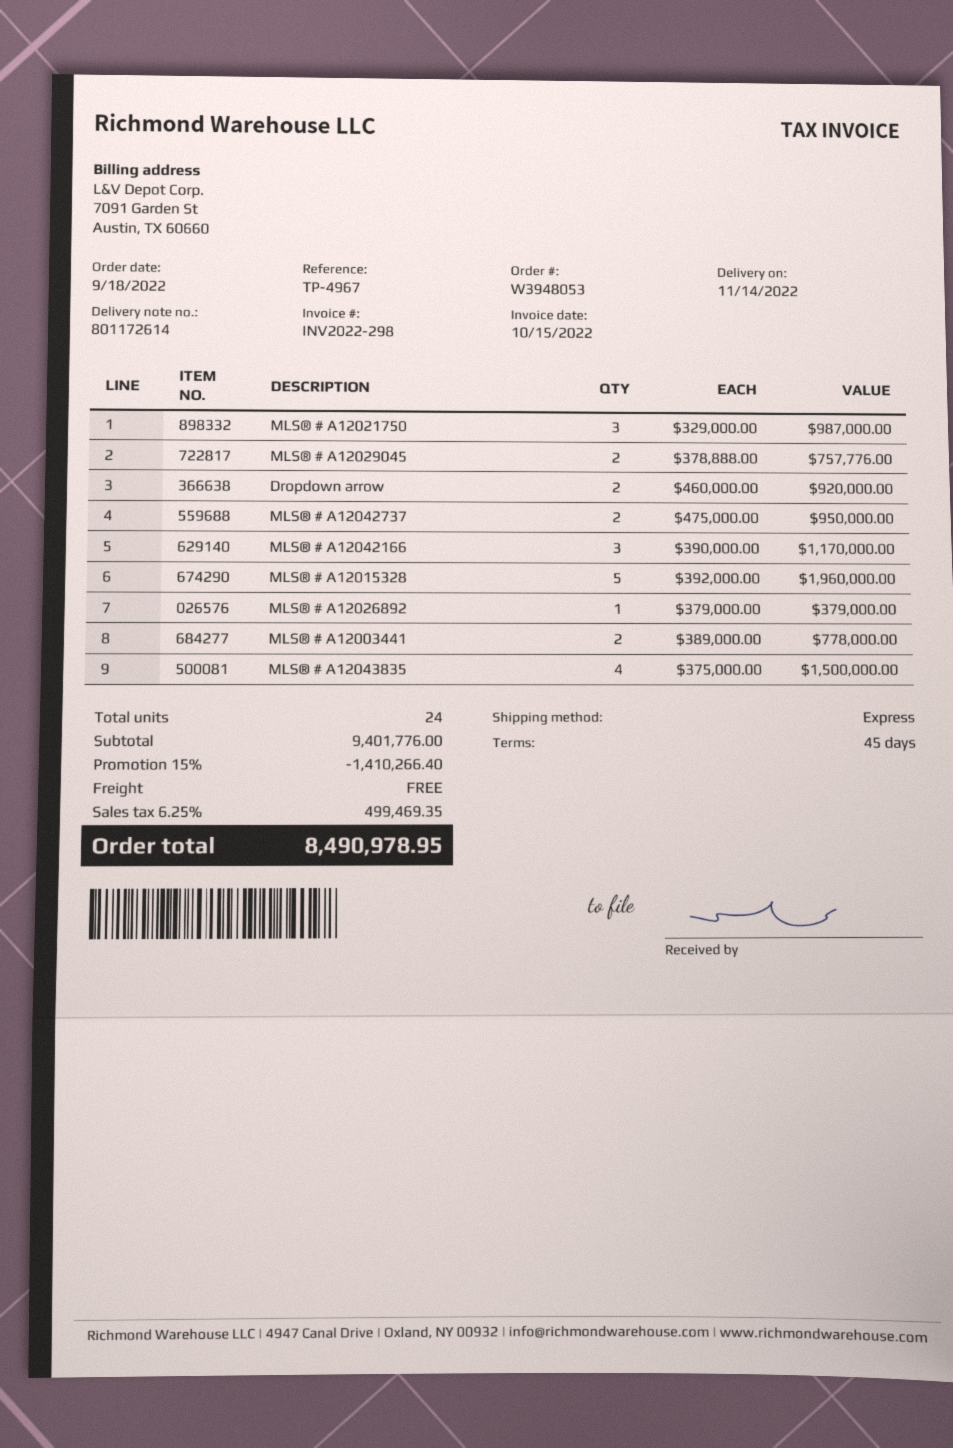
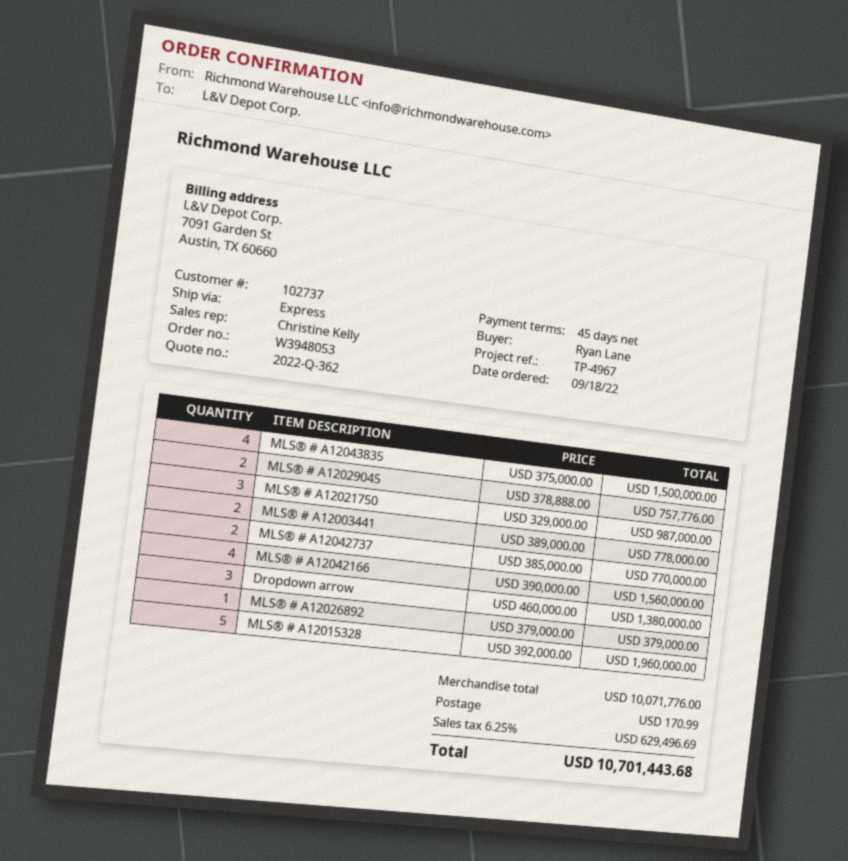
Dropdown arrow: 2 x 460000.00 = 920000.00 -> 3 x 460000.00 = 1380000.00
MLS® # A12042737: 2 x 475000.00 = 950000.00 -> 2 x 385000.00 = 770000.00
MLS® # A12042166: 3 x 390000.00 = 1170000.00 -> 4 x 390000.00 = 1560000.00
subtotal: 9401776.00 -> 10071776.00
discount: 15% = 1410266.40 -> none
shipping: 0.00 -> 170.99
tax: 6.25% = 499469.35 -> 6.25% = 629496.69
total: 8490978.95 -> 10701443.68

